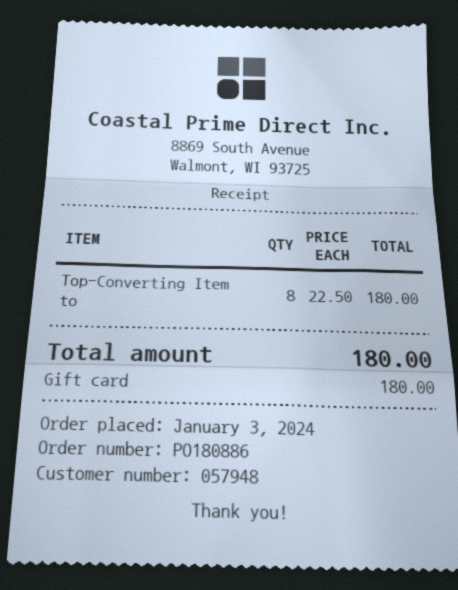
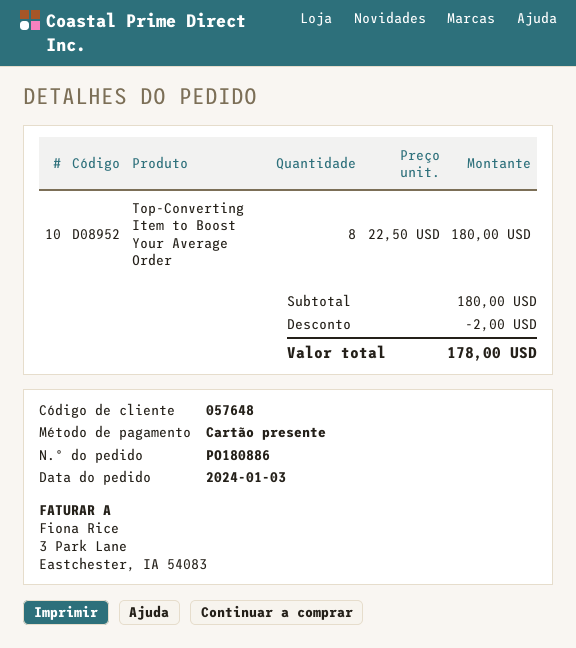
customer number: 057948 -> 057648
discount: none -> 2.00
total: 180.00 -> 178.00

